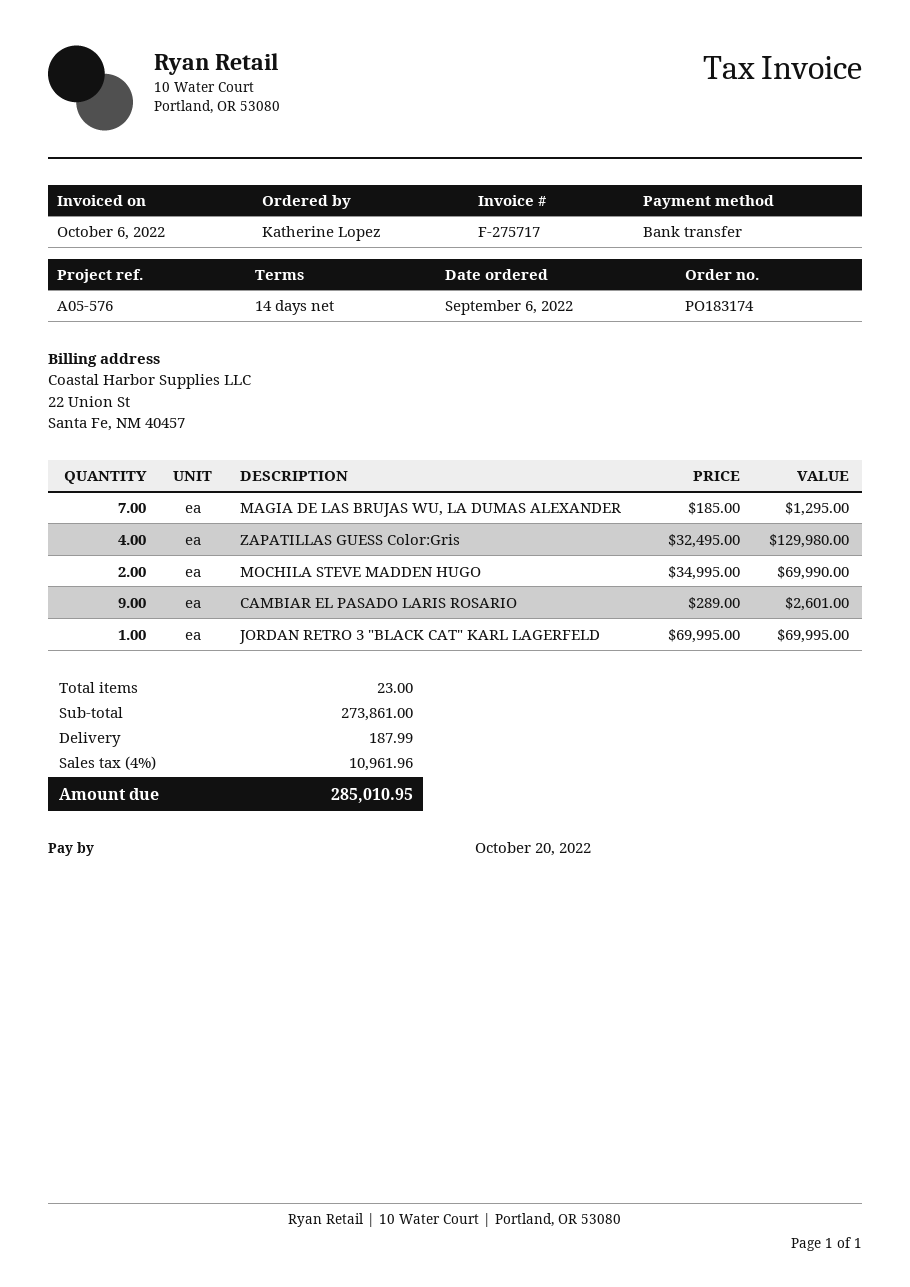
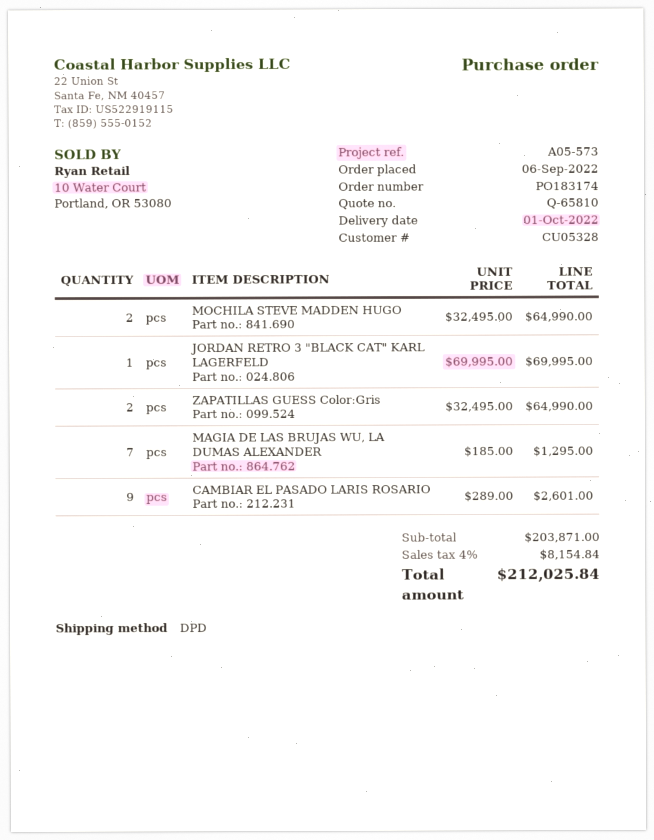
reference: A05-576 -> A05-573
ZAPATILLAS GUESS Color:Gris: 4 x 32495.00 = 129980.00 -> 2 x 32495.00 = 64990.00
MOCHILA STEVE MADDEN HUGO: 2 x 34995.00 = 69990.00 -> 2 x 32495.00 = 64990.00
subtotal: 273861.00 -> 203871.00
shipping: 187.99 -> none
tax: 4% = 10961.96 -> 4% = 8154.84
total: 285010.95 -> 212025.84

